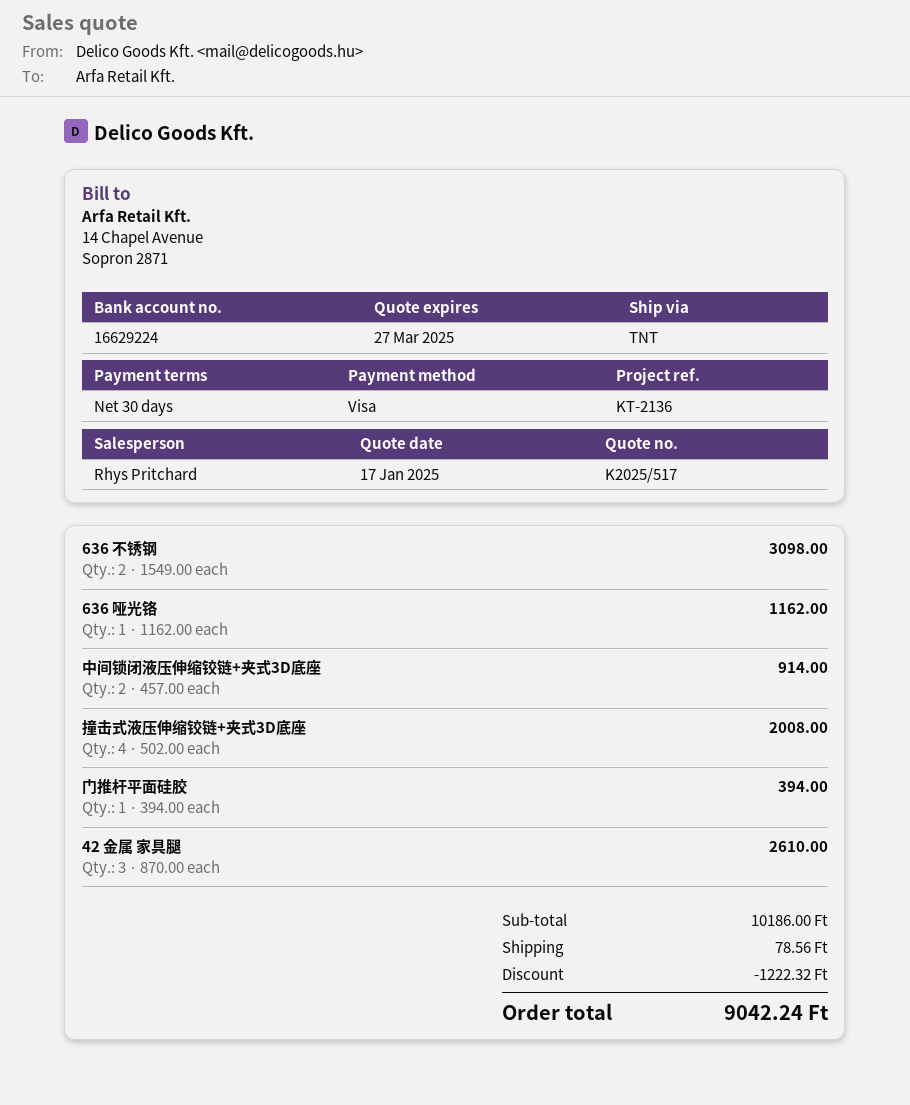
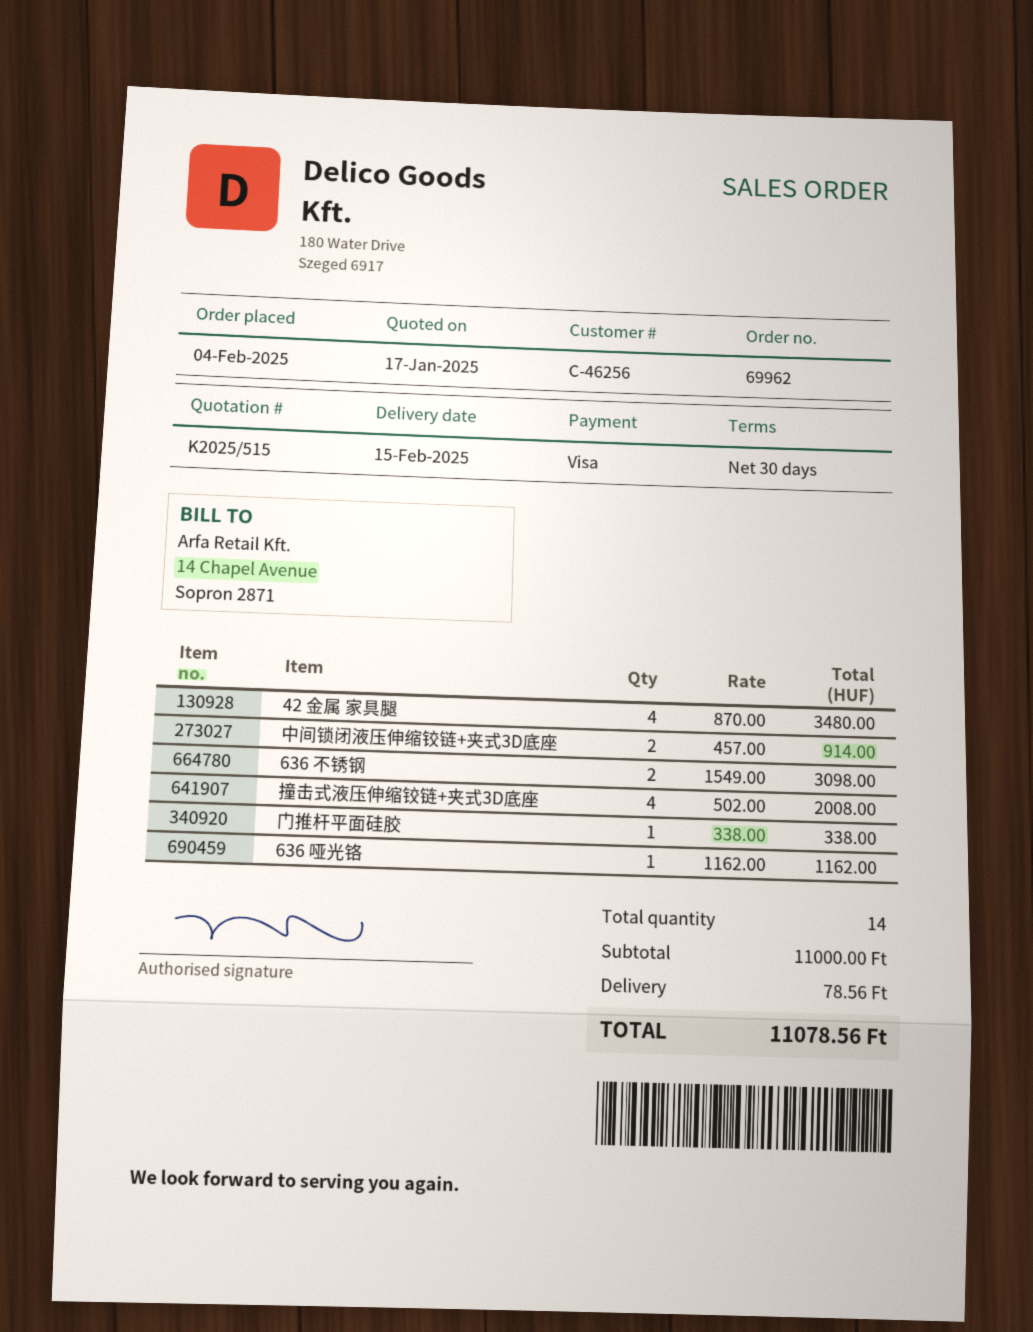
quote number: K2025/517 -> K2025/515
门推杆平面硅胶: 1 x 394.00 = 394.00 -> 1 x 338.00 = 338.00
42 金属 家具腿: 3 x 870.00 = 2610.00 -> 4 x 870.00 = 3480.00
subtotal: 10186.00 -> 11000.00
discount: 1222.32 -> none
total: 9042.24 -> 11078.56

